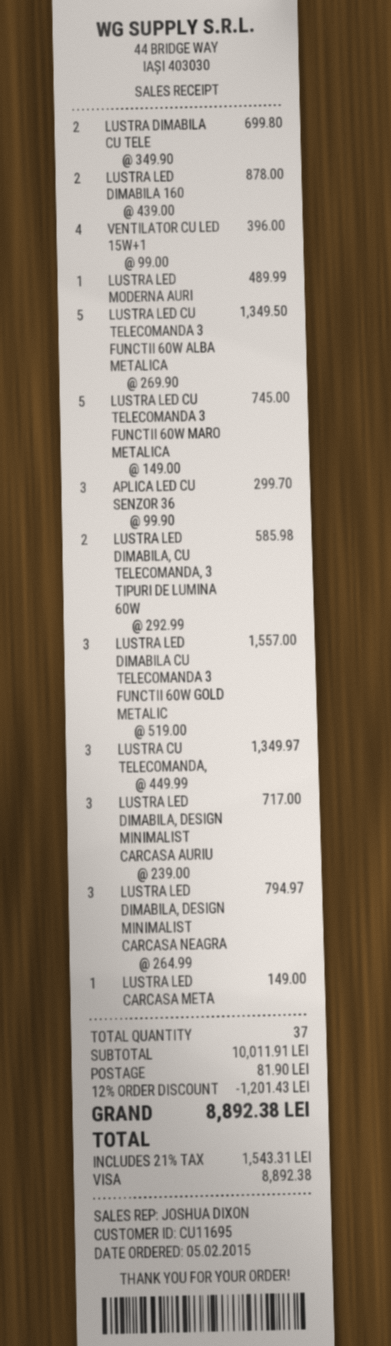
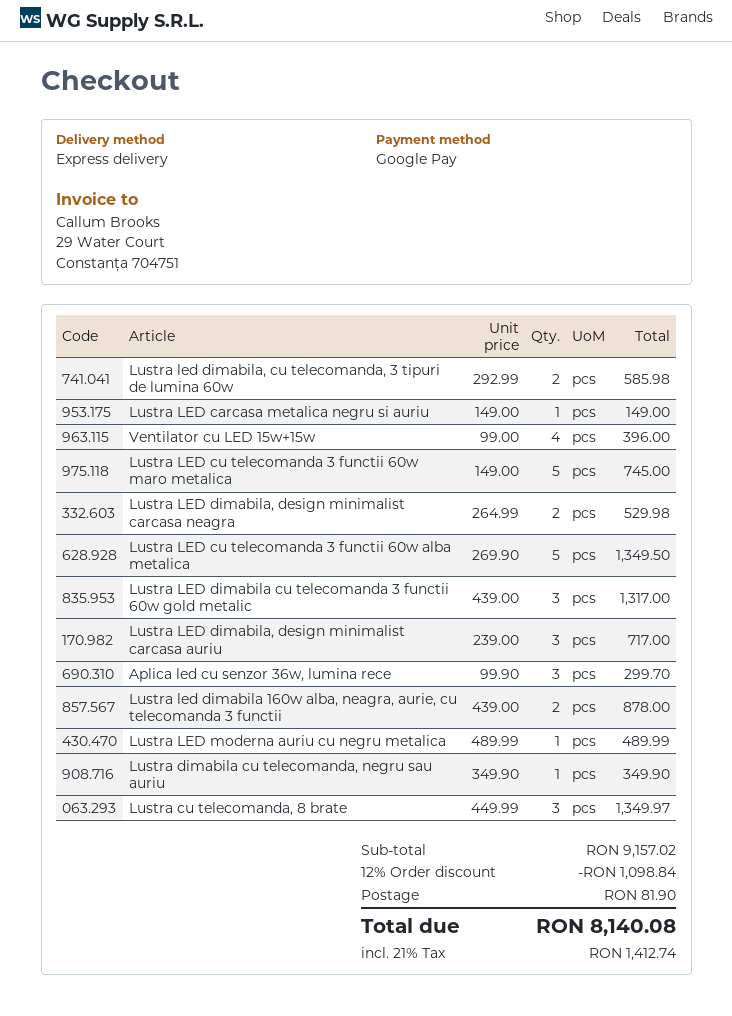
payment method: Visa -> Google Pay
LUSTRA DIMABILA CU TELE: 2 x 349.90 = 699.80 -> 1 x 349.90 = 349.90
LUSTRA LED DIMABILA CU TELECOMANDA 3 FUNCTII 60W GOLD METALIC: 3 x 519.00 = 1557.00 -> 3 x 439.00 = 1317.00
LUSTRA LED DIMABILA, DESIGN MINIMALIST CARCASA NEAGRA: 3 x 264.99 = 794.97 -> 2 x 264.99 = 529.98
subtotal: 10011.91 -> 9157.02
discount: 12% = 1201.43 -> 12% = 1098.84
tax: 21% = 1543.31 -> 21% = 1412.74
total: 8892.38 -> 8140.08

